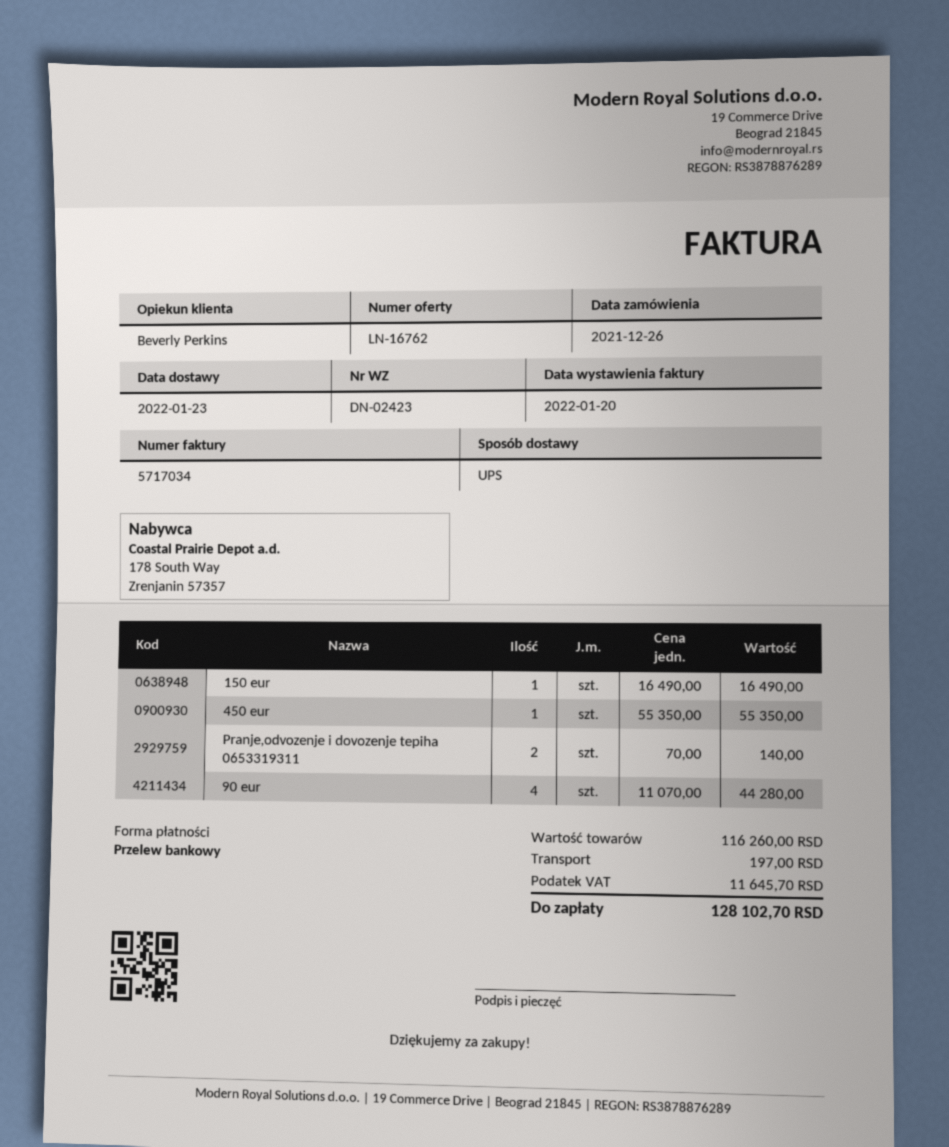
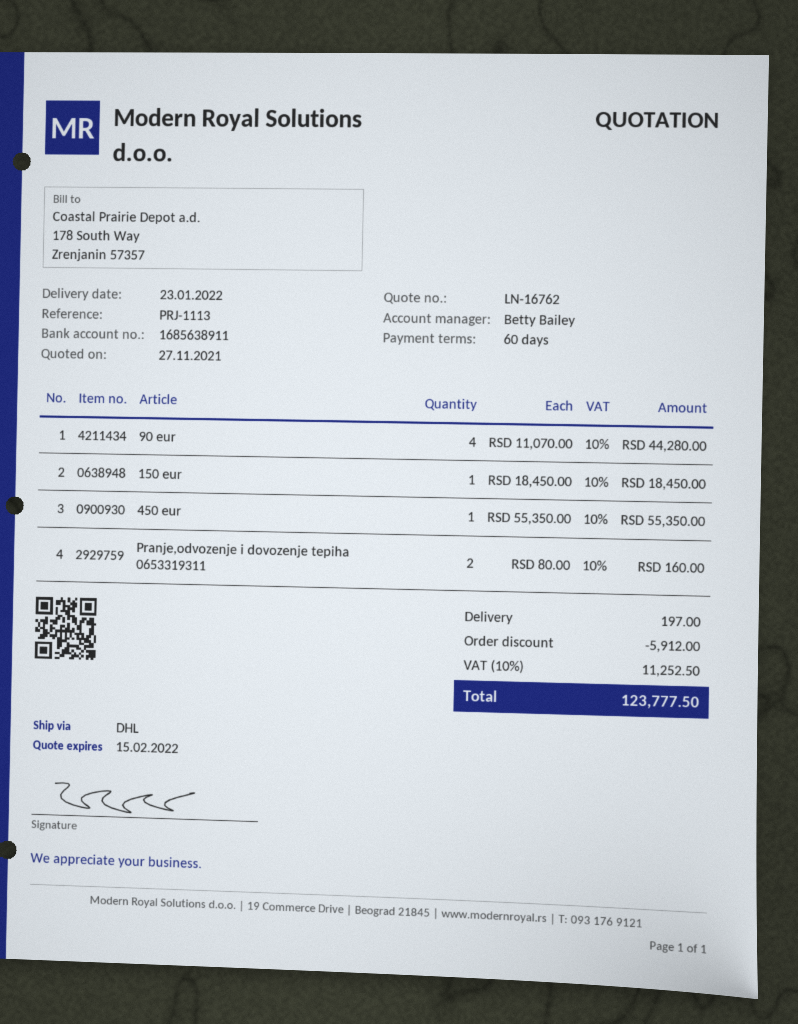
sales rep: Beverly Perkins -> Betty Bailey
shipping method: UPS -> DHL
150 eur: 1 x 16490.00 = 16490.00 -> 1 x 18450.00 = 18450.00
Pranje,odvozenje i dovozenje tepiha 0653319311: 2 x 70.00 = 140.00 -> 2 x 80.00 = 160.00
discount: none -> 5912.00
tax: 11645.70 -> 11252.50
total: 128102.70 -> 123777.50

